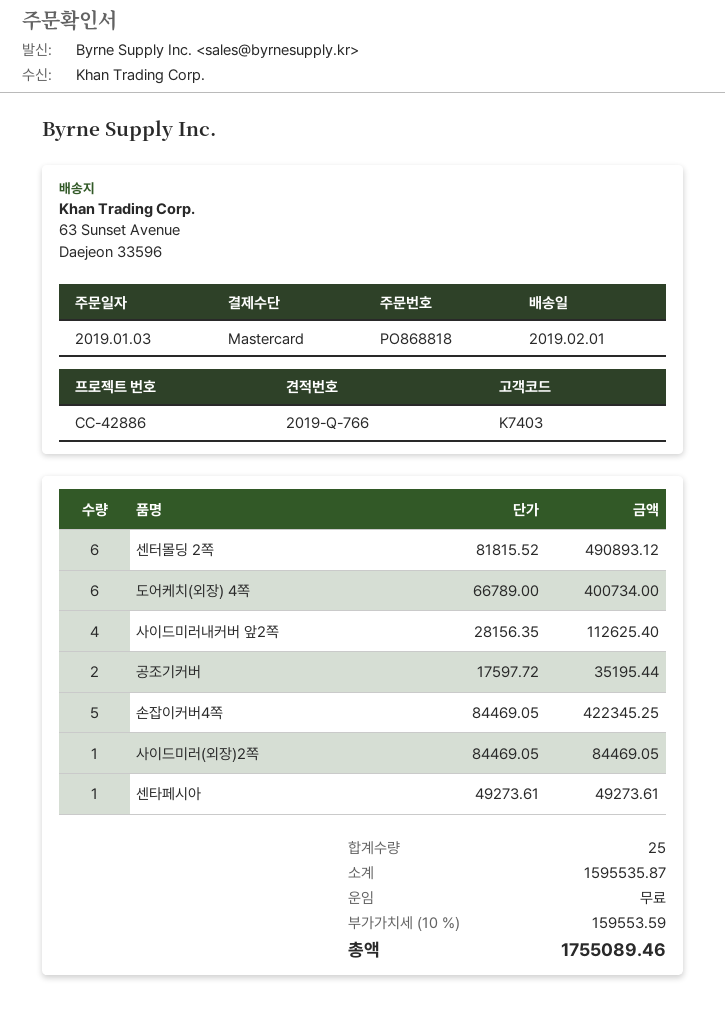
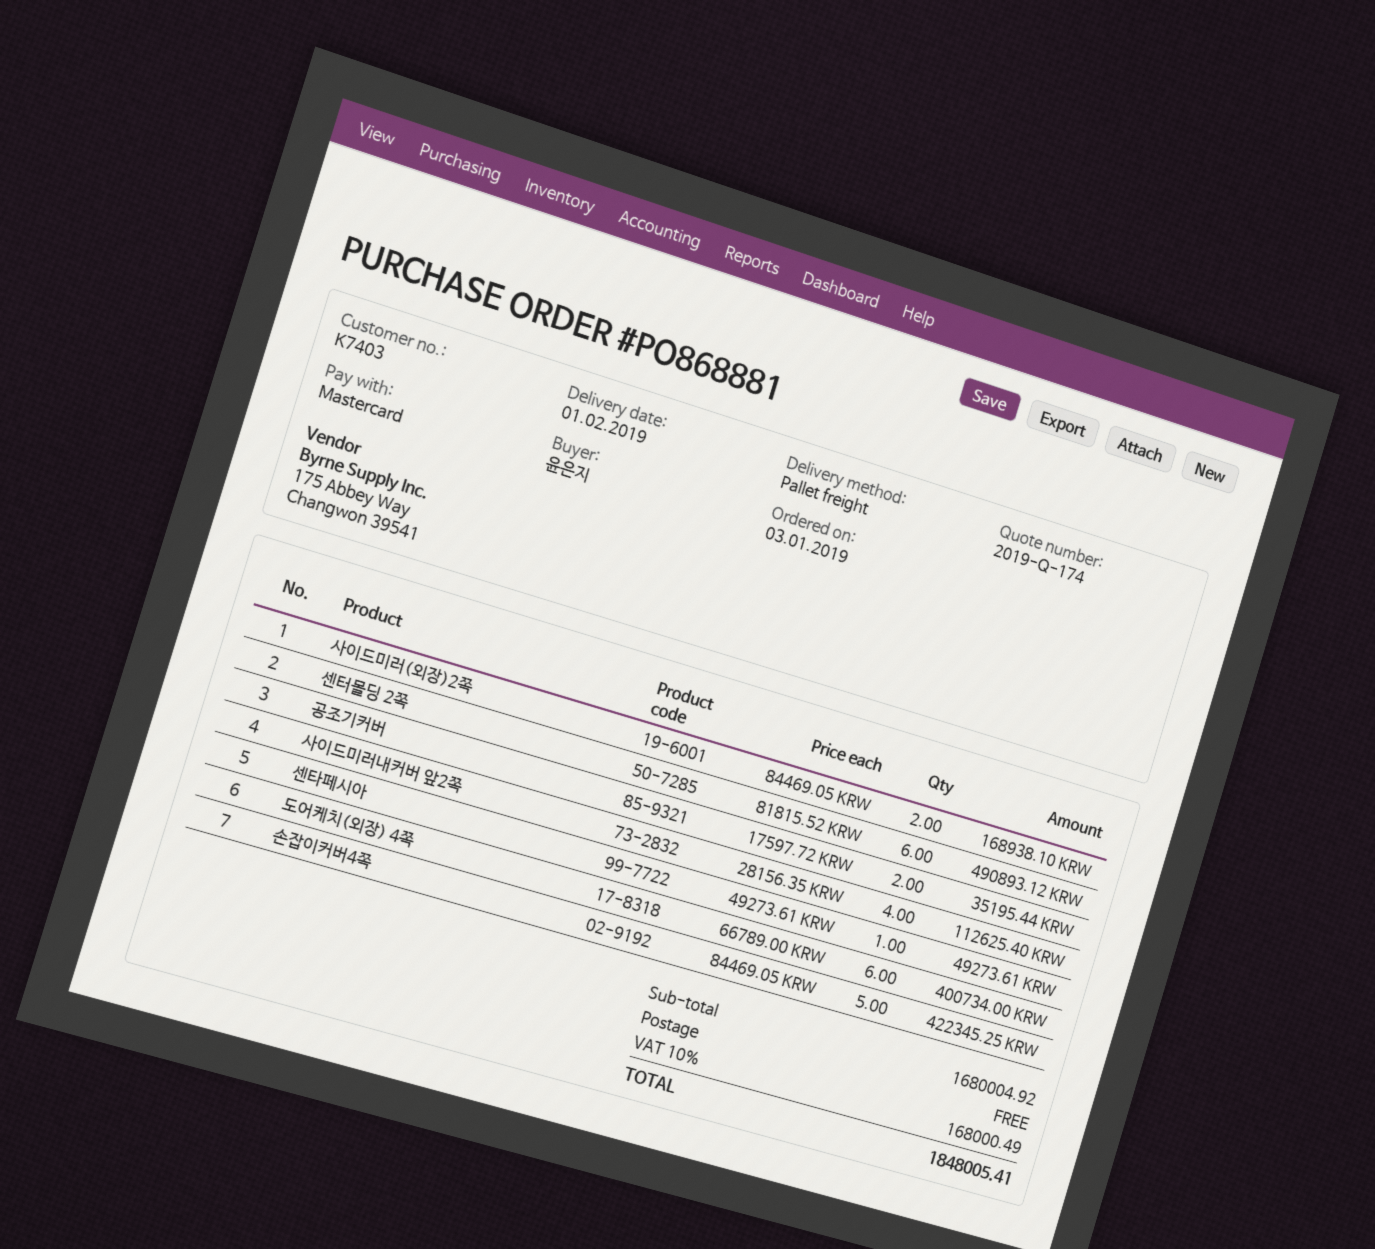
quote number: 2019-Q-766 -> 2019-Q-174
order number: PO868818 -> PO868881
사이드미러(외장)2쪽: 1 x 84469.05 = 84469.05 -> 2 x 84469.05 = 168938.10
subtotal: 1595535.87 -> 1680004.92
tax: 10% = 159553.59 -> 10% = 168000.49
total: 1755089.46 -> 1848005.41

